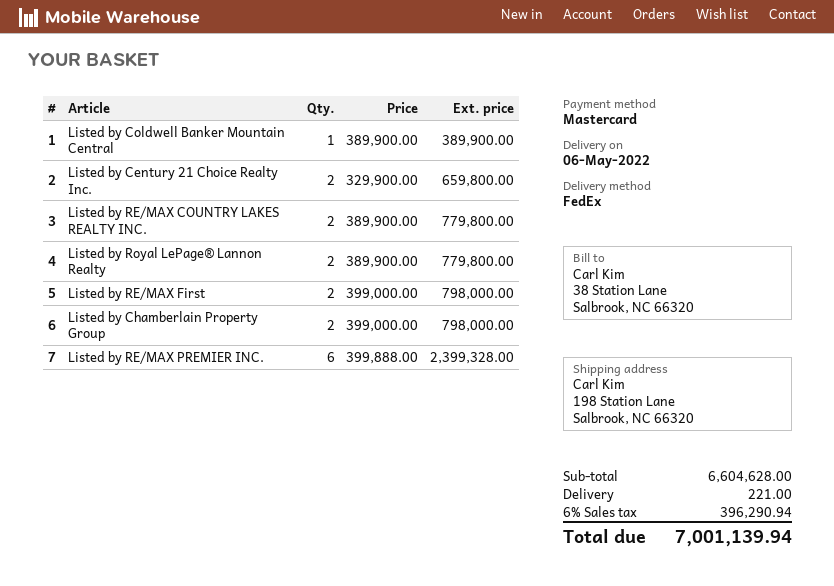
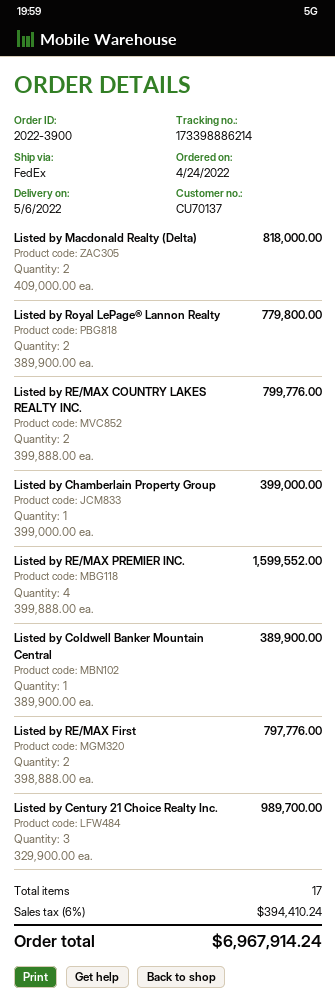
Listed by Century 21 Choice Realty Inc.: 2 x 329900.00 = 659800.00 -> 3 x 329900.00 = 989700.00
Listed by RE/MAX COUNTRY LAKES REALTY INC.: 2 x 389900.00 = 779800.00 -> 2 x 399888.00 = 799776.00
Listed by RE/MAX First: 2 x 399000.00 = 798000.00 -> 2 x 398888.00 = 797776.00
Listed by Chamberlain Property Group: 2 x 399000.00 = 798000.00 -> 1 x 399000.00 = 399000.00
Listed by RE/MAX PREMIER INC.: 6 x 399888.00 = 2399328.00 -> 4 x 399888.00 = 1599552.00
Listed by Macdonald Realty (Delta): none -> 2 x 409000.00 = 818000.00
shipping: 221.00 -> none
tax: 6% = 396290.94 -> 6% = 394410.24
total: 7001139.94 -> 6967914.24

